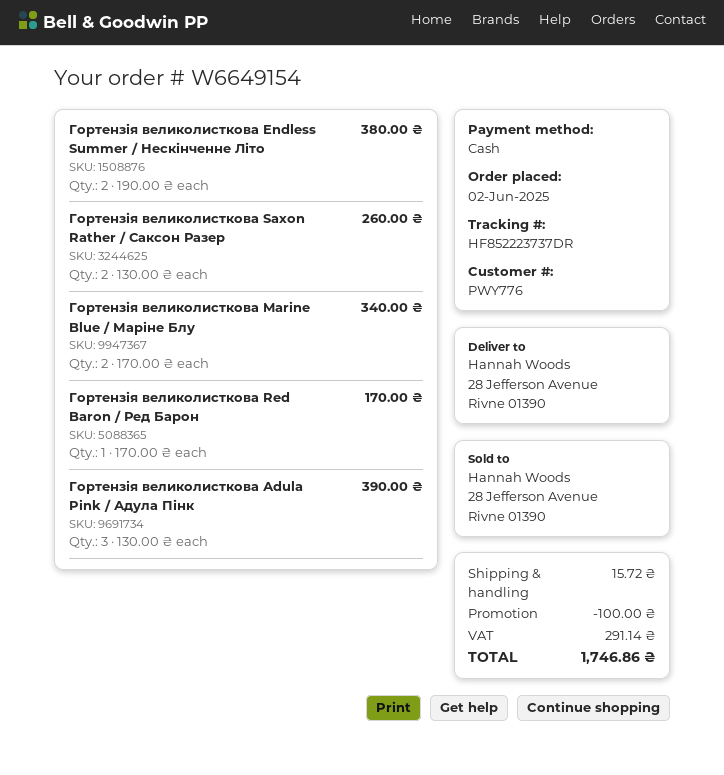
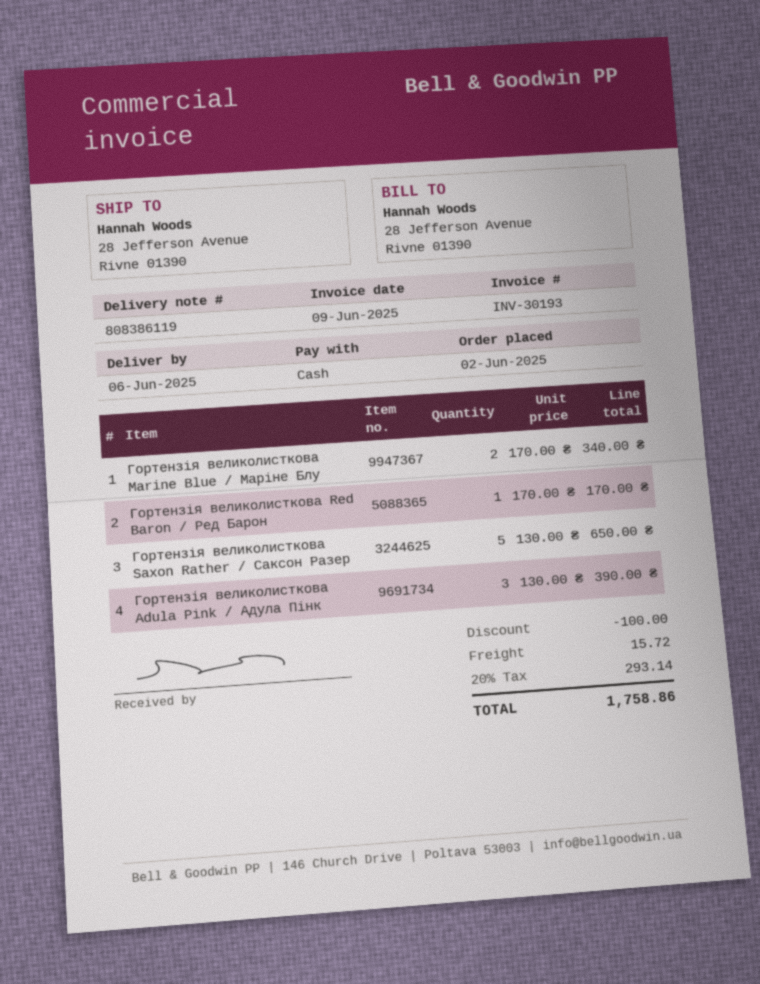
Гортензія великолисткова Endless Summer / Нескінченне Літо: 2 x 190.00 = 380.00 -> none
Гортензія великолисткова Saxon Rather / Саксон Разер: 2 x 130.00 = 260.00 -> 5 x 130.00 = 650.00
tax: 291.14 -> 293.14
total: 1746.86 -> 1758.86

